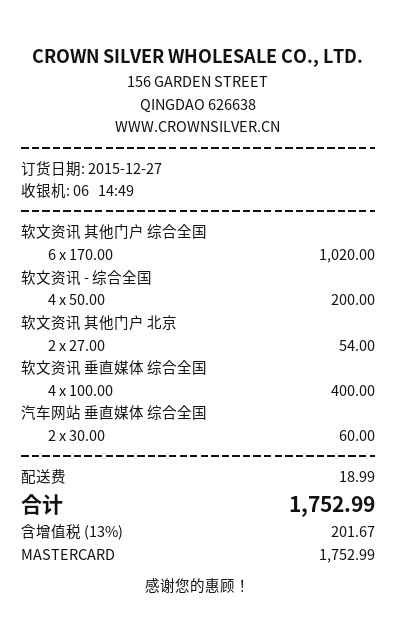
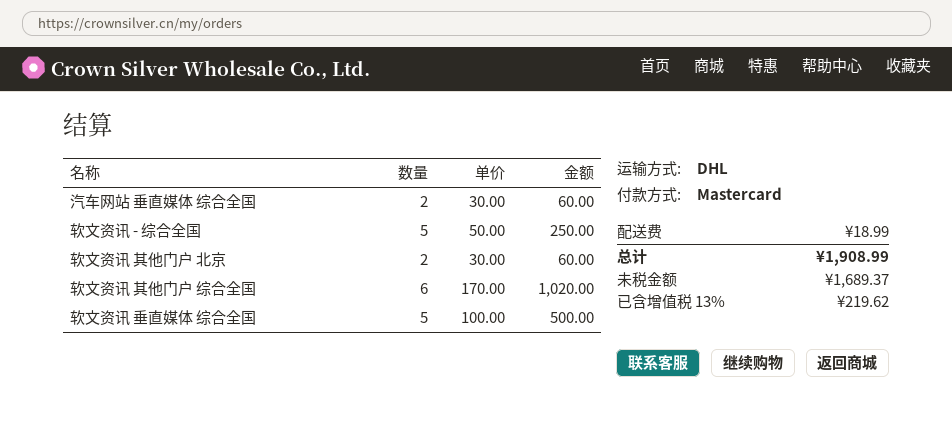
软文资讯 - 综合全国: 4 x 50.00 = 200.00 -> 5 x 50.00 = 250.00
软文资讯 其他门户 北京: 2 x 27.00 = 54.00 -> 2 x 30.00 = 60.00
软文资讯 垂直媒体 综合全国: 4 x 100.00 = 400.00 -> 5 x 100.00 = 500.00
tax: 13% = 201.67 -> 13% = 219.62
total: 1752.99 -> 1908.99

